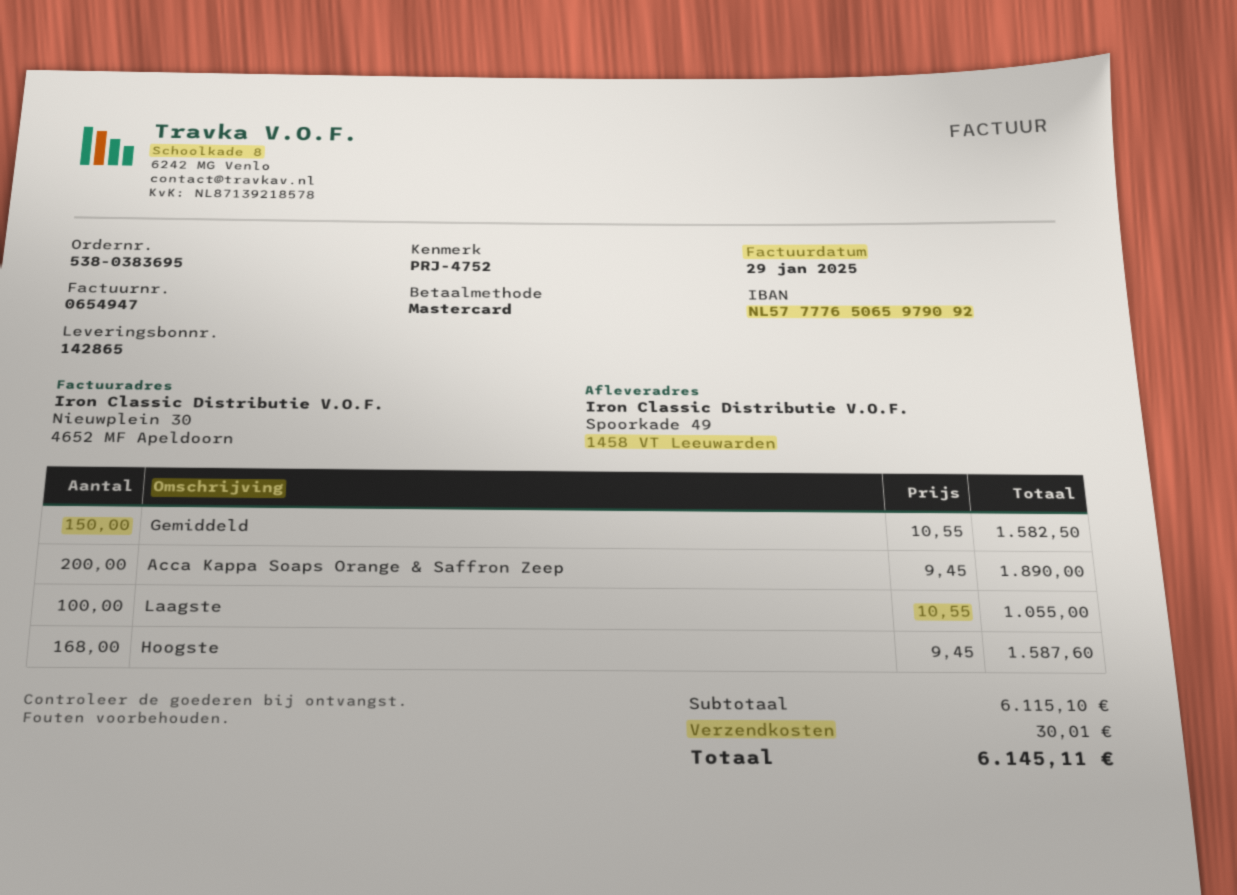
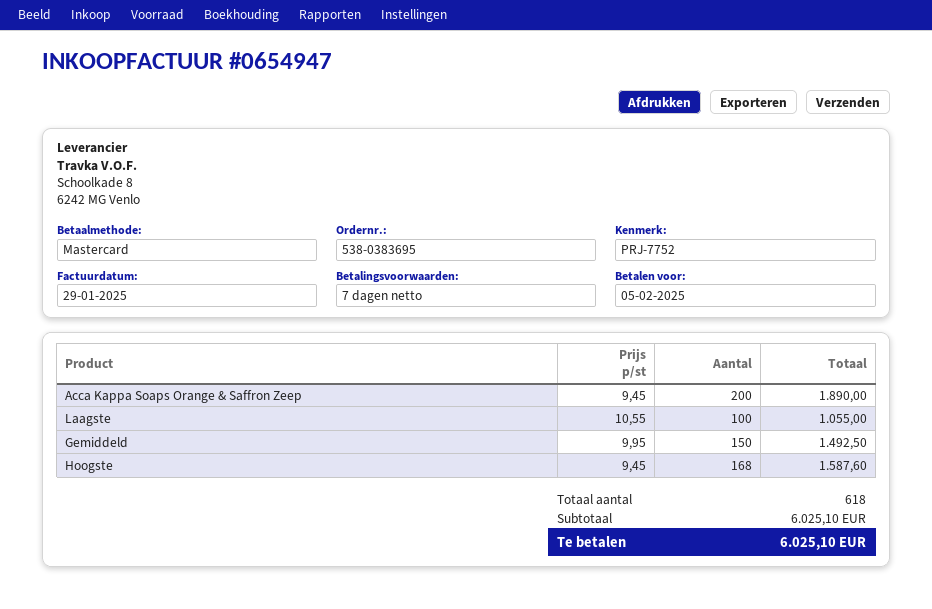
reference: PRJ-4752 -> PRJ-7752
Gemiddeld: 150 x 10.55 = 1582.50 -> 150 x 9.95 = 1492.50
subtotal: 6115.10 -> 6025.10
shipping: 30.01 -> none
total: 6145.11 -> 6025.10

